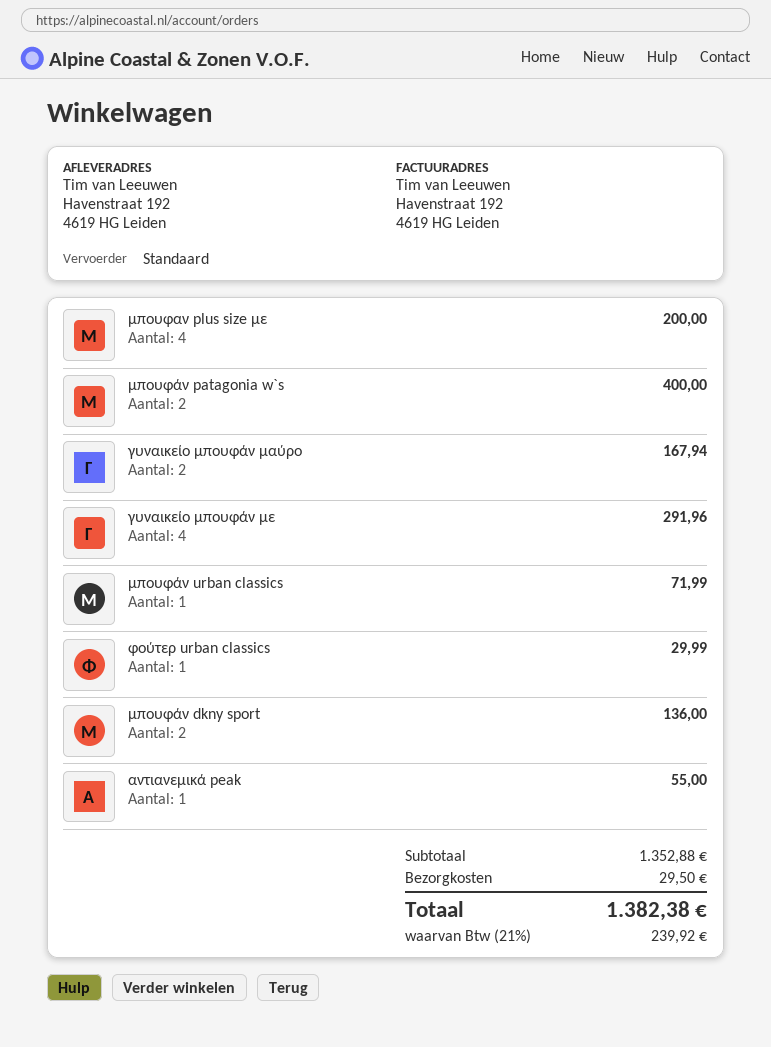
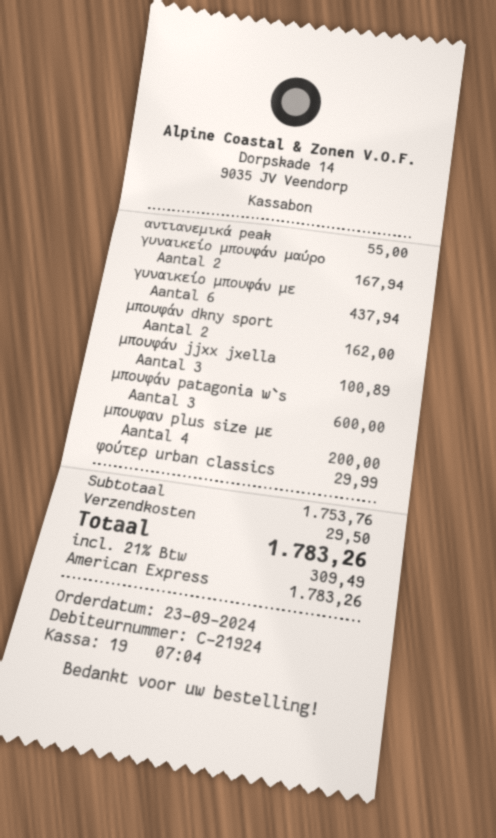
μπουφάν patagonia w`s: 2 for 400.00 -> 3 for 600.00
γυναικείο μπουφάν με: 4 for 291.96 -> 6 for 437.94
μπουφάν urban classics: 1 for 71.99 -> none
μπουφάν dkny sport: 2 for 136.00 -> 2 for 162.00
μπουφάν jjxx jxella: none -> 3 for 100.89
subtotal: 1352.88 -> 1753.76
tax: 21% = 239.92 -> 21% = 309.49
total: 1382.38 -> 1783.26

